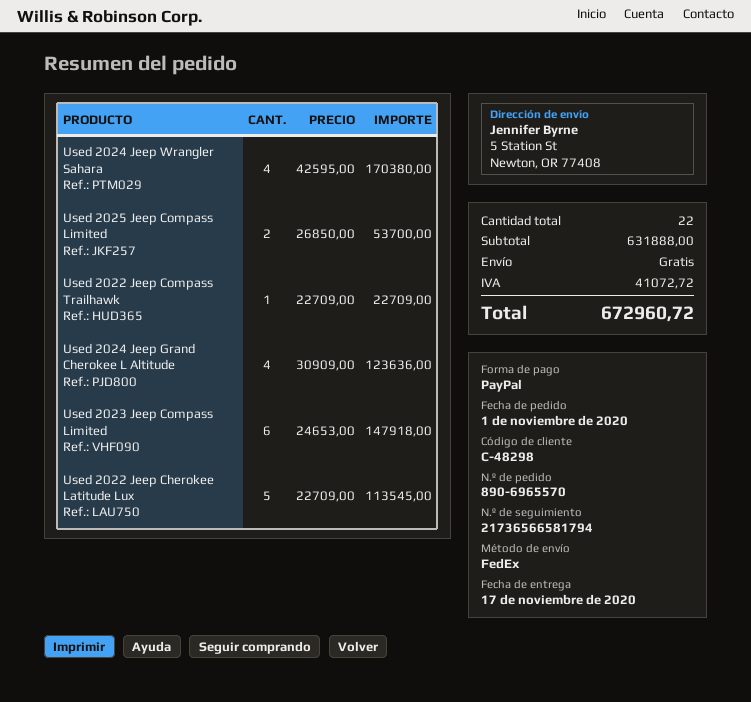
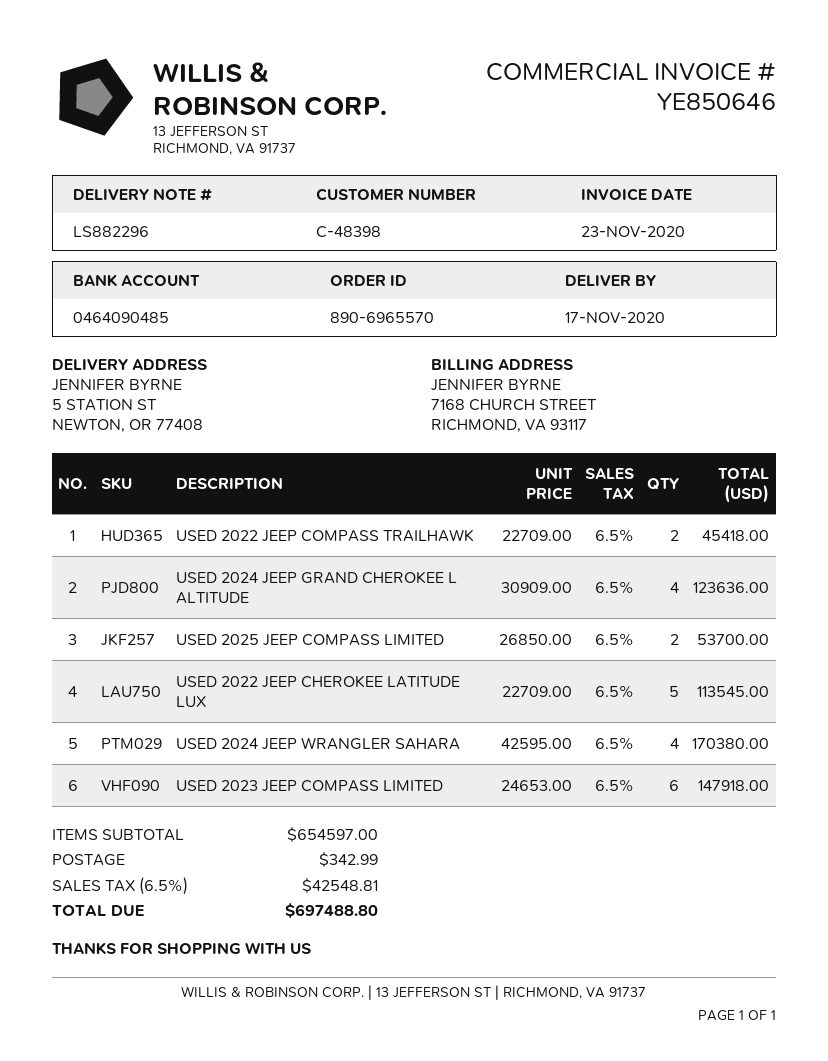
customer number: C-48298 -> C-48398
Used 2022 Jeep Compass Trailhawk: 1 x 22709.00 = 22709.00 -> 2 x 22709.00 = 45418.00
subtotal: 631888.00 -> 654597.00
shipping: 0.00 -> 342.99
tax: 41072.72 -> 42548.81
total: 672960.72 -> 697488.80

